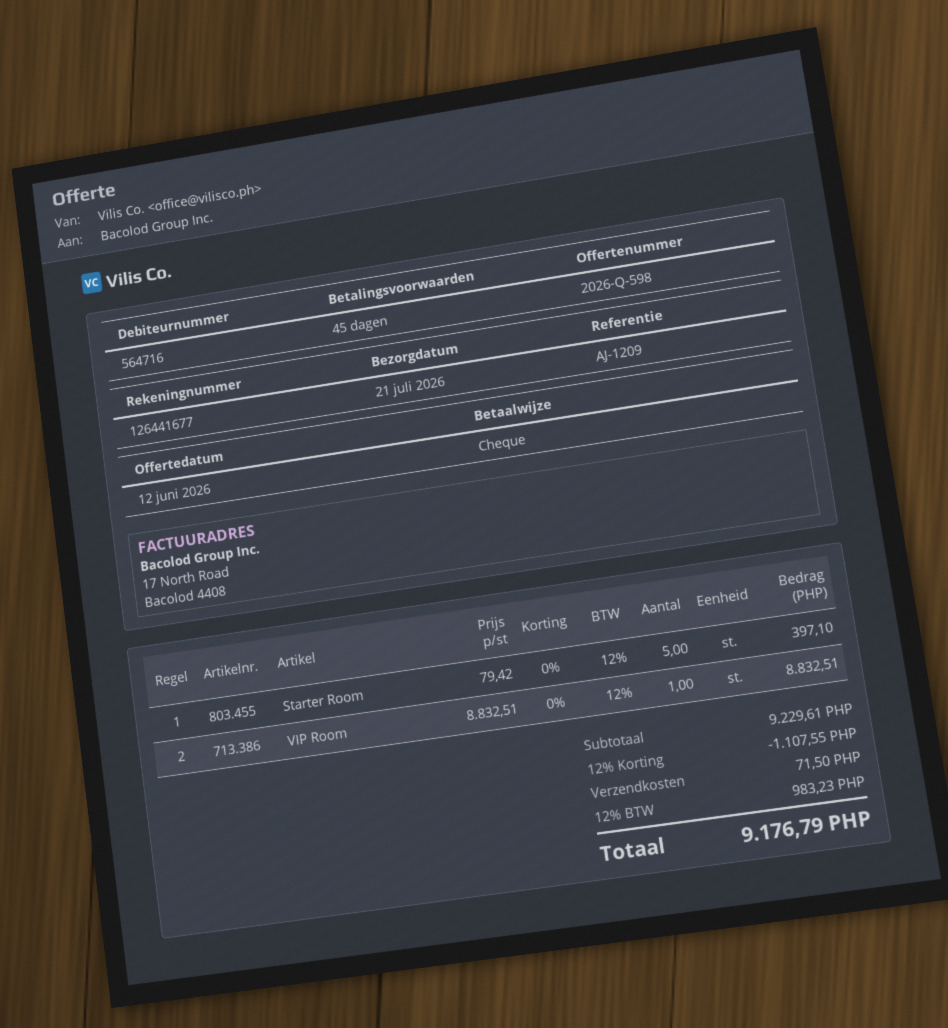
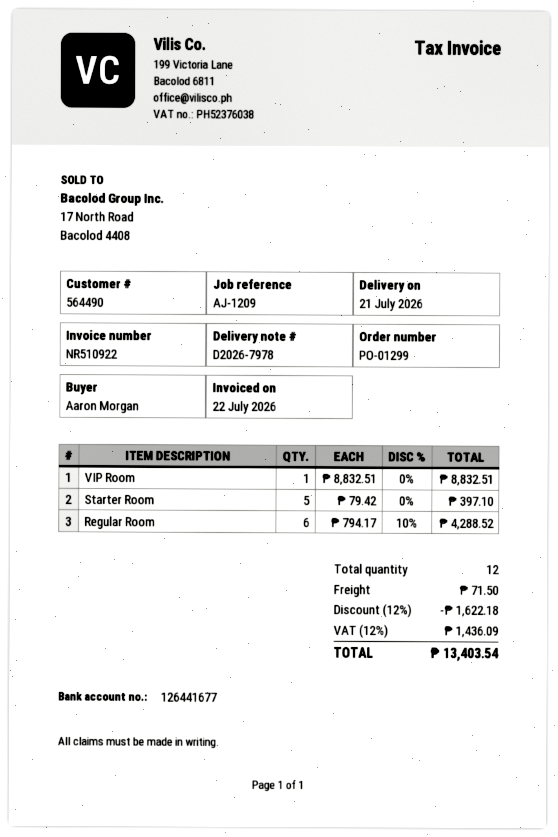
customer number: 564716 -> 564490
Regular Room: none -> 6 x 794.17 - 10% = 4288.52
discount: 12% = 1107.55 -> 12% = 1622.18
tax: 12% = 983.23 -> 12% = 1436.09
total: 9176.79 -> 13403.54

